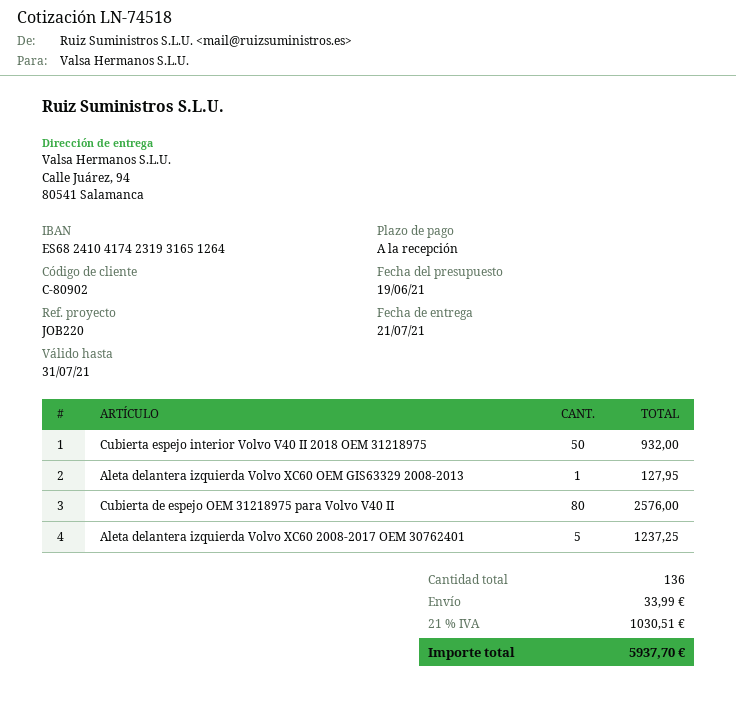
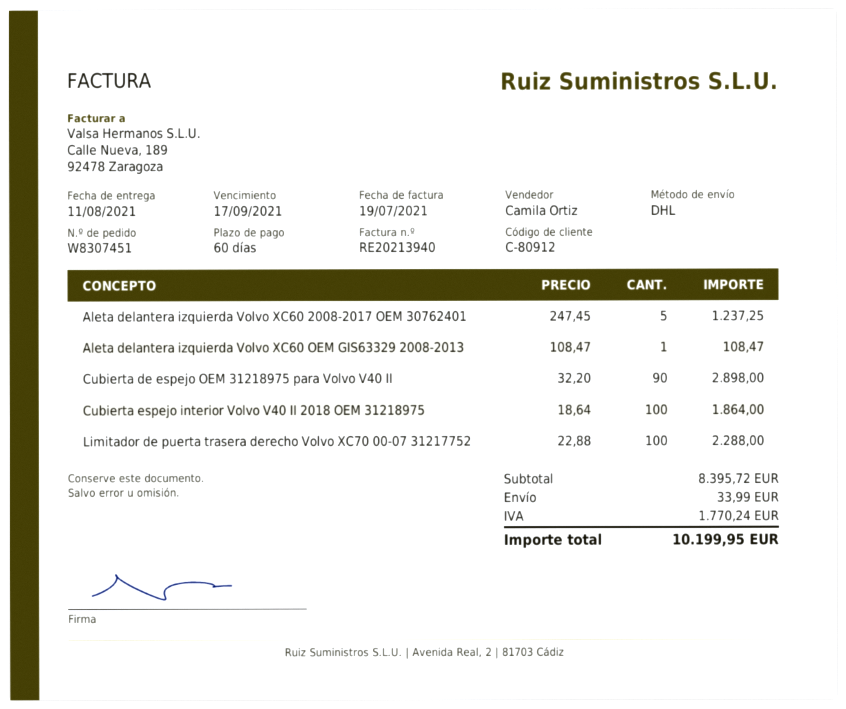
delivery date: 2021-07-21 -> 2021-08-11
payment terms: on receipt -> 60 days
customer number: C-80902 -> C-80912
Cubierta espejo interior Volvo V40 II 2018 OEM 31218975: 50 for 932.00 -> 100 for 1864.00
Aleta delantera izquierda Volvo XC60 OEM GIS63329 2008-2013: 1 for 127.95 -> 1 for 108.47
Cubierta de espejo OEM 31218975 para Volvo V40 II: 80 for 2576.00 -> 90 for 2898.00
Limitador de puerta trasera derecho Volvo XC70 00-07 31217752: none -> 100 for 2288.00
tax: 1030.51 -> 1770.24
total: 5937.70 -> 10199.95

